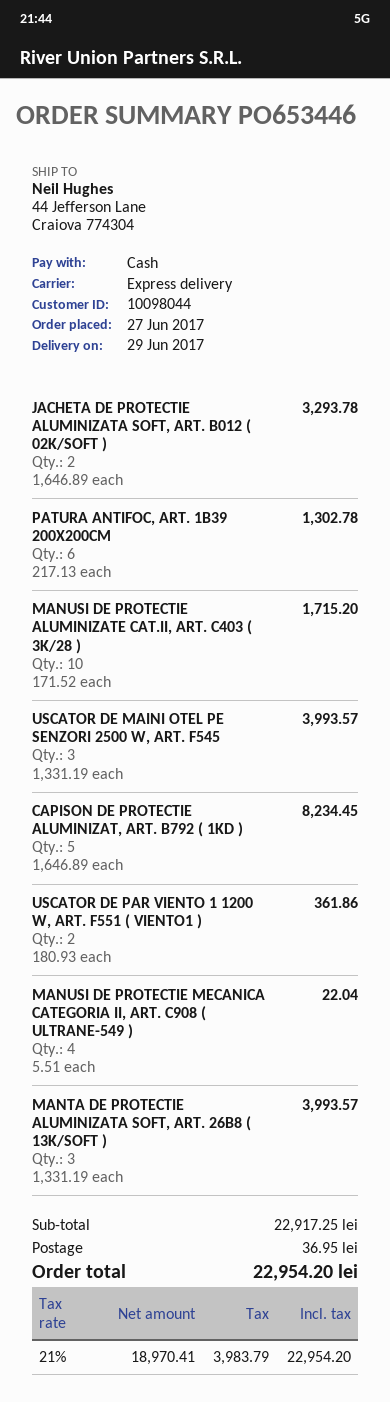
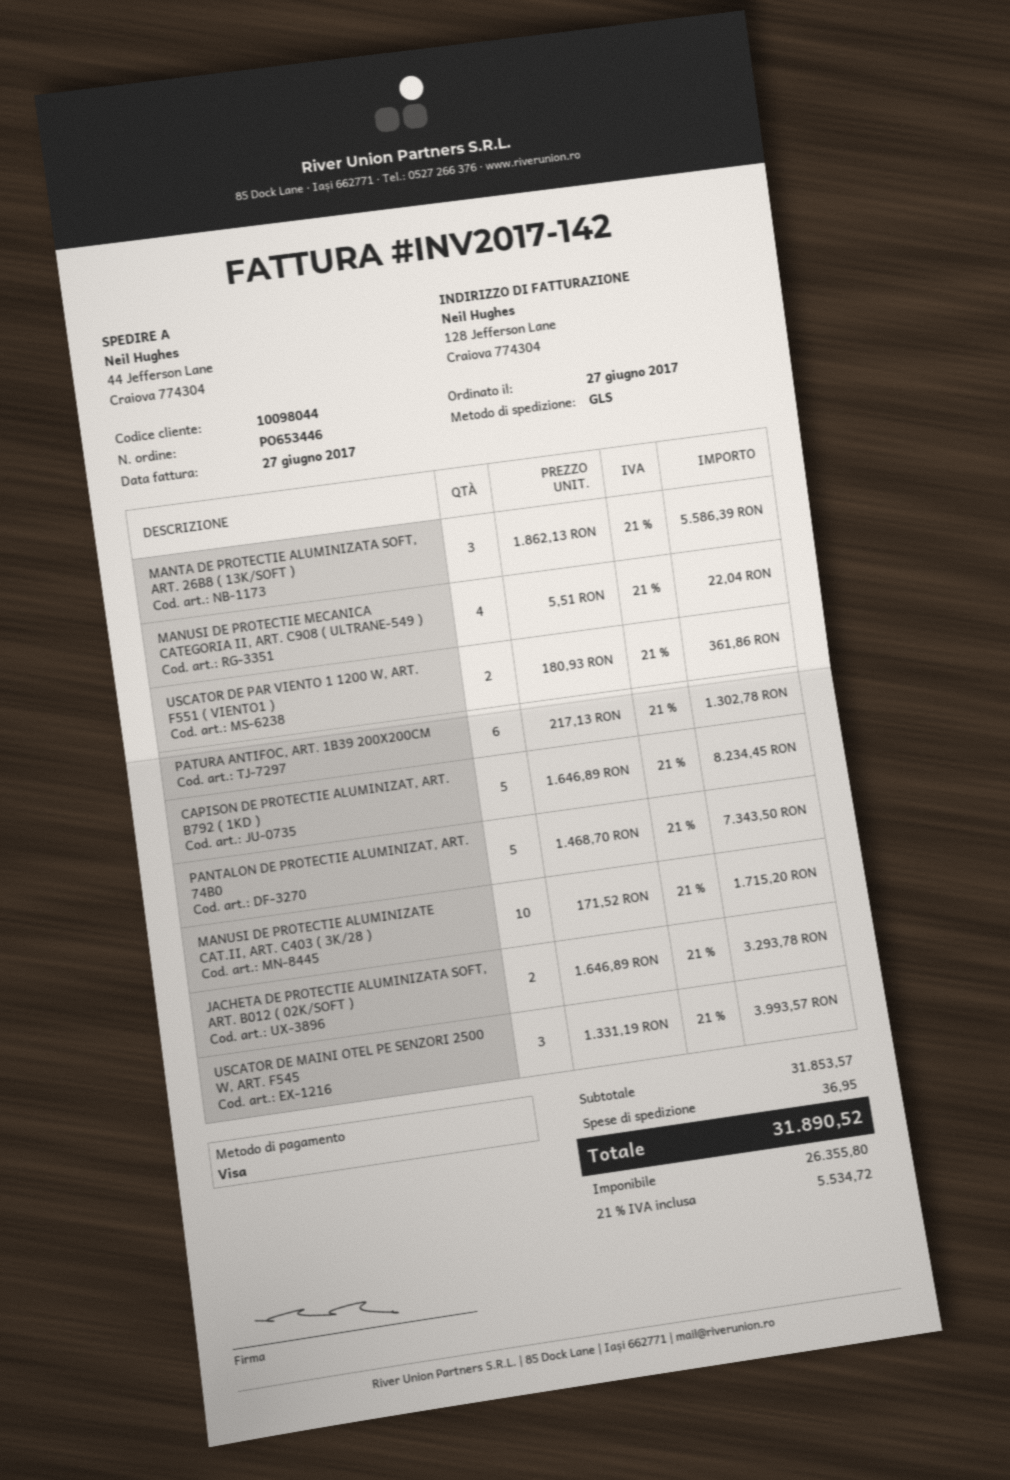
payment method: cash -> Visa
shipping method: express -> GLS
MANTA DE PROTECTIE ALUMINIZATA SOFT, ART. 26B8 ( 13K/SOFT ): 3 x 1331.19 = 3993.57 -> 3 x 1862.13 = 5586.39
PANTALON DE PROTECTIE ALUMINIZAT, ART. 74B0: none -> 5 x 1468.70 = 7343.50
subtotal: 22917.25 -> 31853.57
net: 18970.41 -> 26355.80
tax: 21% = 3983.79 -> 21% = 5534.72
total: 22954.20 -> 31890.52

